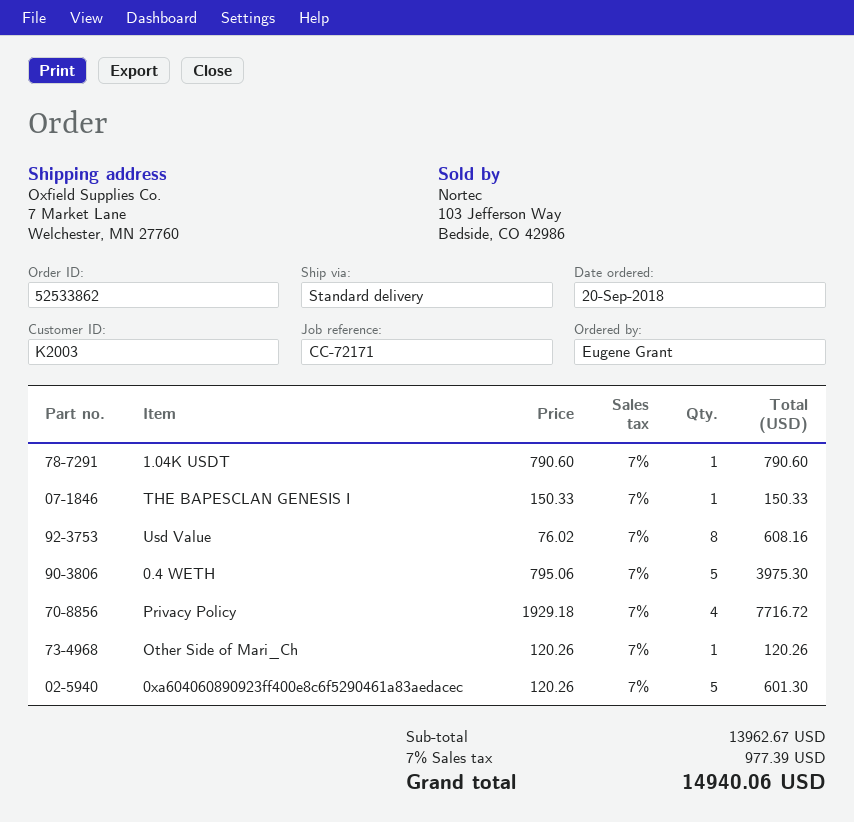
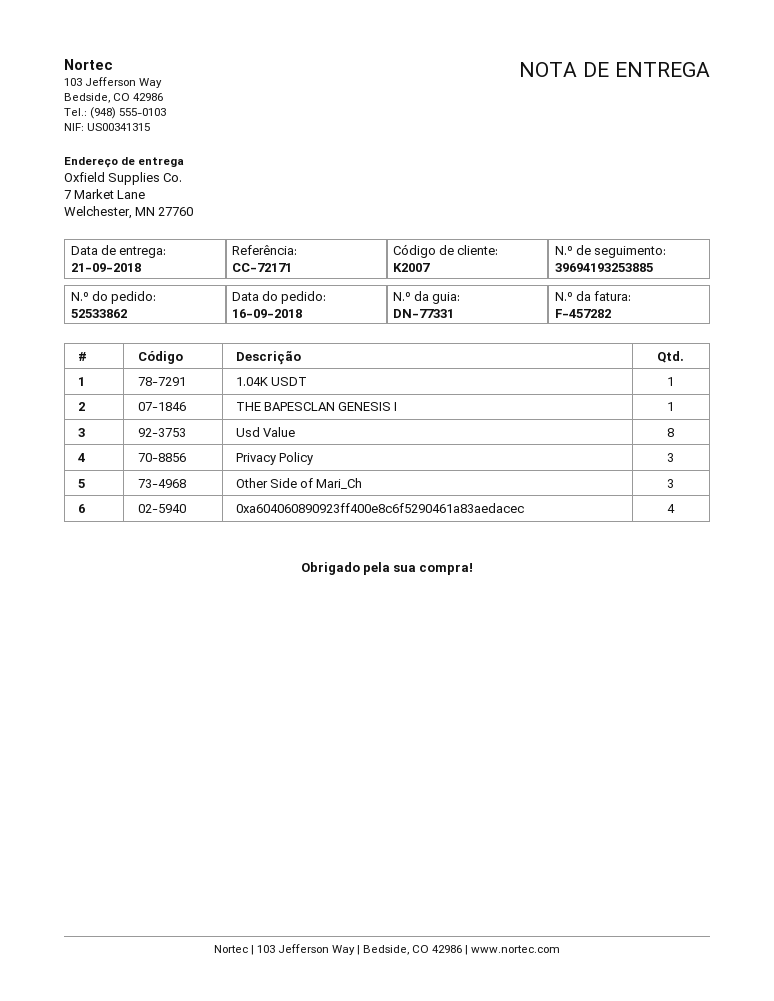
order date: 2018-09-20 -> 2018-09-16
customer number: K2003 -> K2007
0.4 WETH: 5 -> none
Privacy Policy: 4 -> 3
Other Side of Mari_Ch: 1 -> 3
0xa604060890923ff400e8c6f5290461a83aedacec: 5 -> 4

